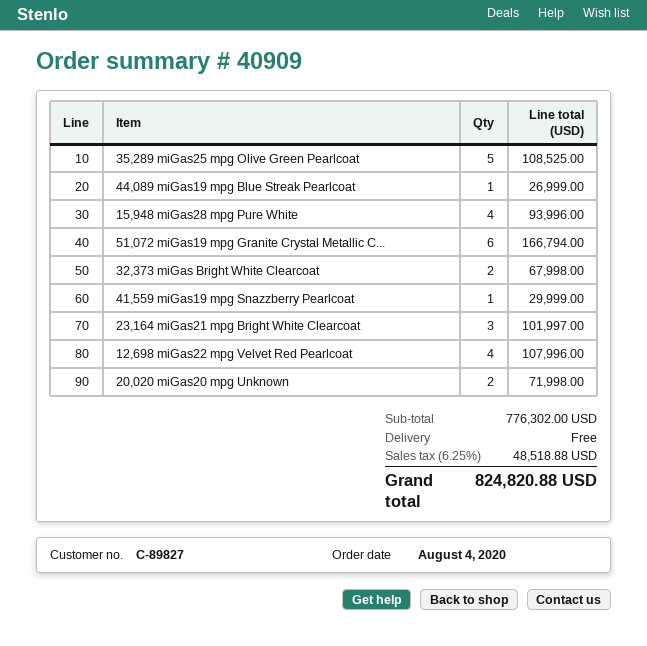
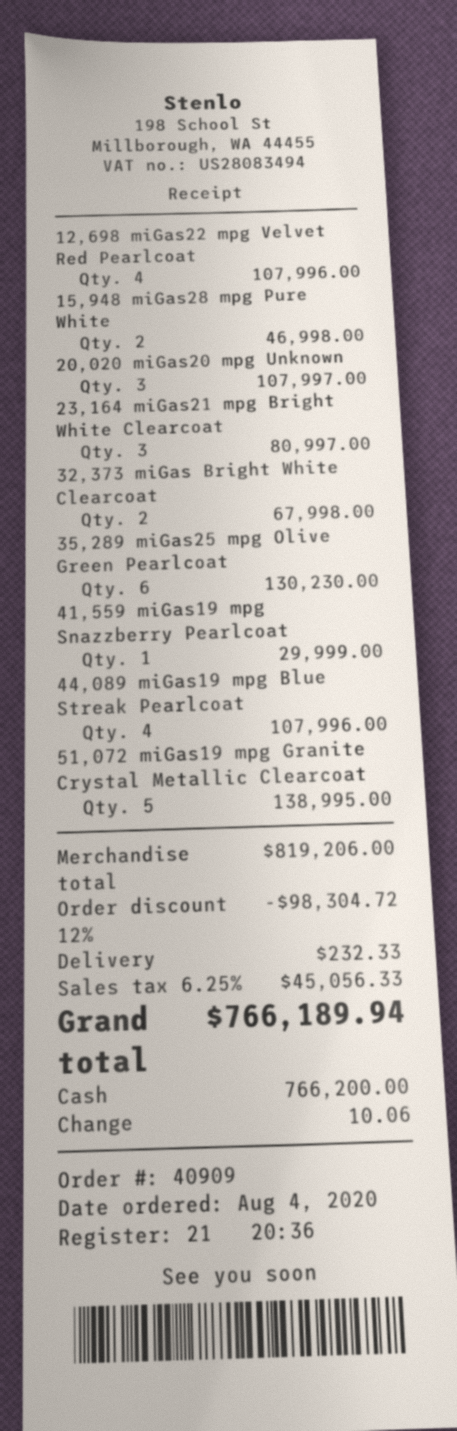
35,289 miGas25 mpg Olive Green Pearlcoat: 5 for 108525.00 -> 6 for 130230.00
44,089 miGas19 mpg Blue Streak Pearlcoat: 1 for 26999.00 -> 4 for 107996.00
15,948 miGas28 mpg Pure White: 4 for 93996.00 -> 2 for 46998.00
51,072 miGas19 mpg Granite Crystal Metallic C...: 6 for 166794.00 -> 5 for 138995.00
23,164 miGas21 mpg Bright White Clearcoat: 3 for 101997.00 -> 3 for 80997.00
20,020 miGas20 mpg Unknown: 2 for 71998.00 -> 3 for 107997.00
subtotal: 776302.00 -> 819206.00
discount: none -> 12% = 98304.72
shipping: 0.00 -> 232.33
tax: 6.25% = 48518.88 -> 6.25% = 45056.33
total: 824820.88 -> 766189.94

